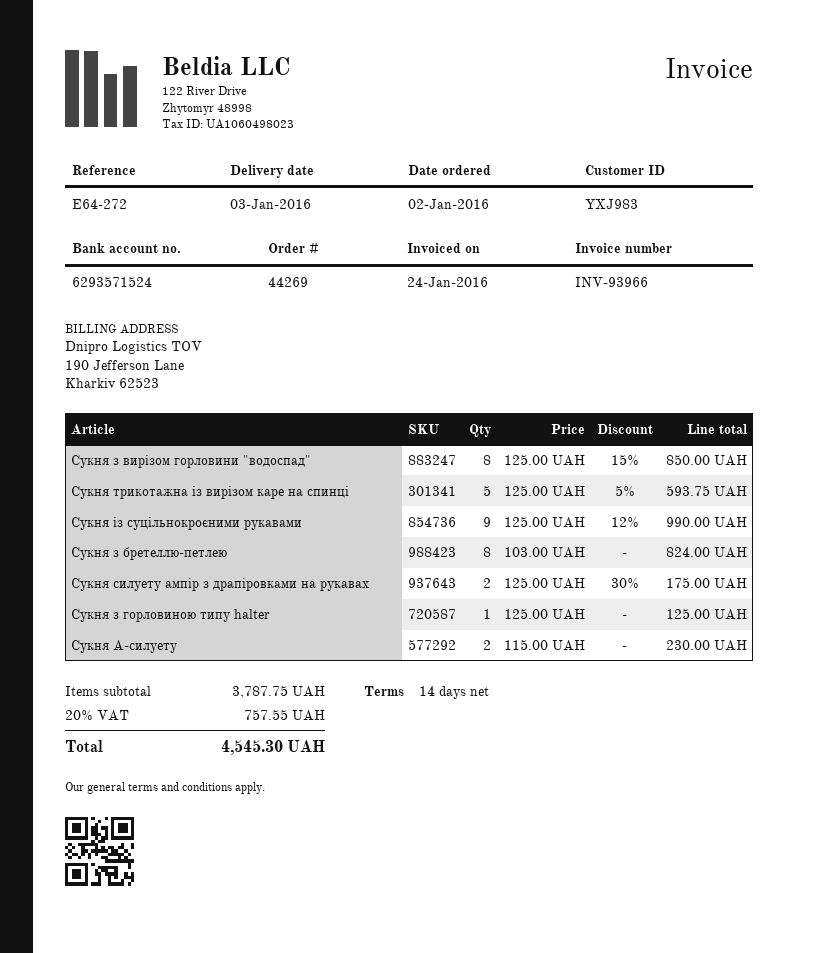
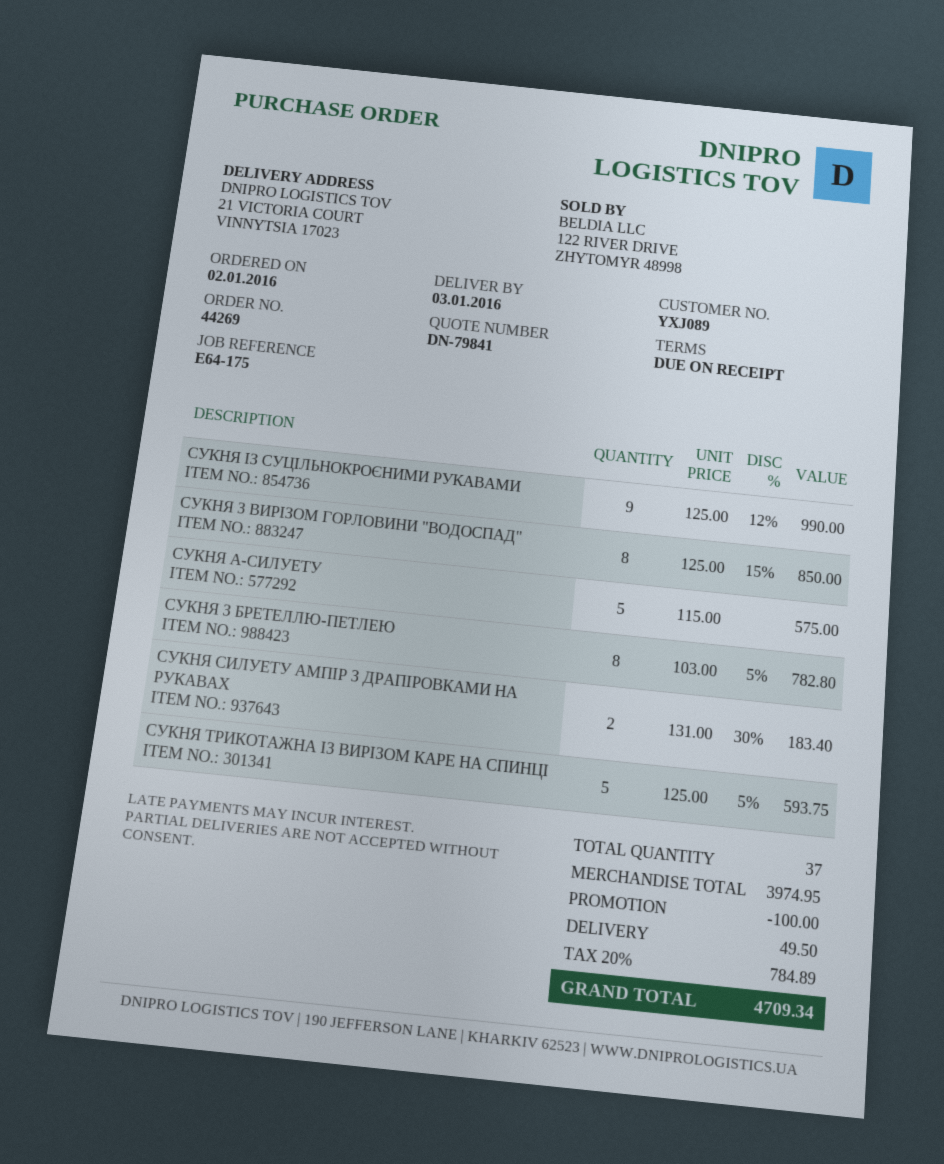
payment terms: 14 days -> on receipt
customer number: YXJ983 -> YXJ089
reference: E64-272 -> E64-175
Сукня з бретеллю-петлею: 8 x 103.00 = 824.00 -> 8 x 103.00 - 5% = 782.80
Сукня силуету ампір з драпіровками на рукавах: 2 x 125.00 - 30% = 175.00 -> 2 x 131.00 - 30% = 183.40
Сукня з горловиною типу halter: 1 x 125.00 = 125.00 -> none
Сукня А-силуету: 2 x 115.00 = 230.00 -> 5 x 115.00 = 575.00
subtotal: 3787.75 -> 3974.95
discount: none -> 100.00
shipping: none -> 49.50
tax: 20% = 757.55 -> 20% = 784.89
total: 4545.30 -> 4709.34

